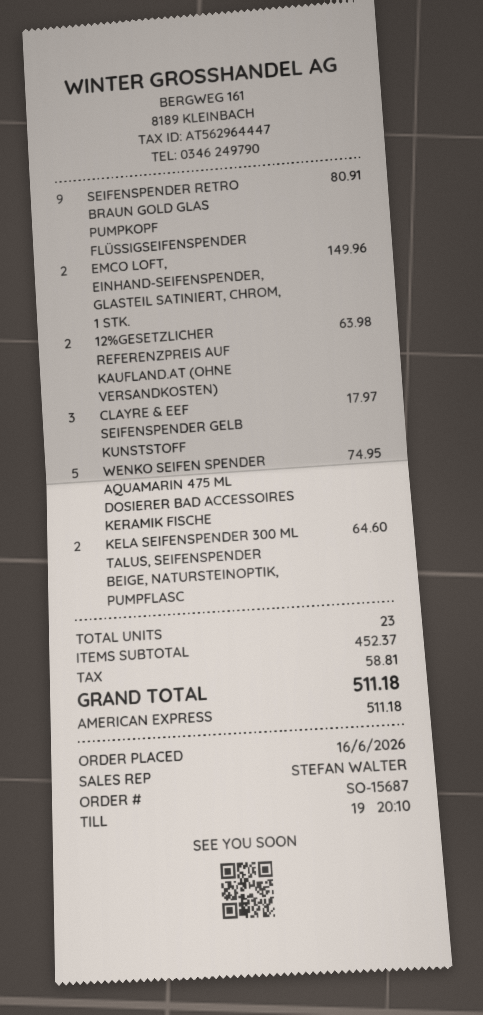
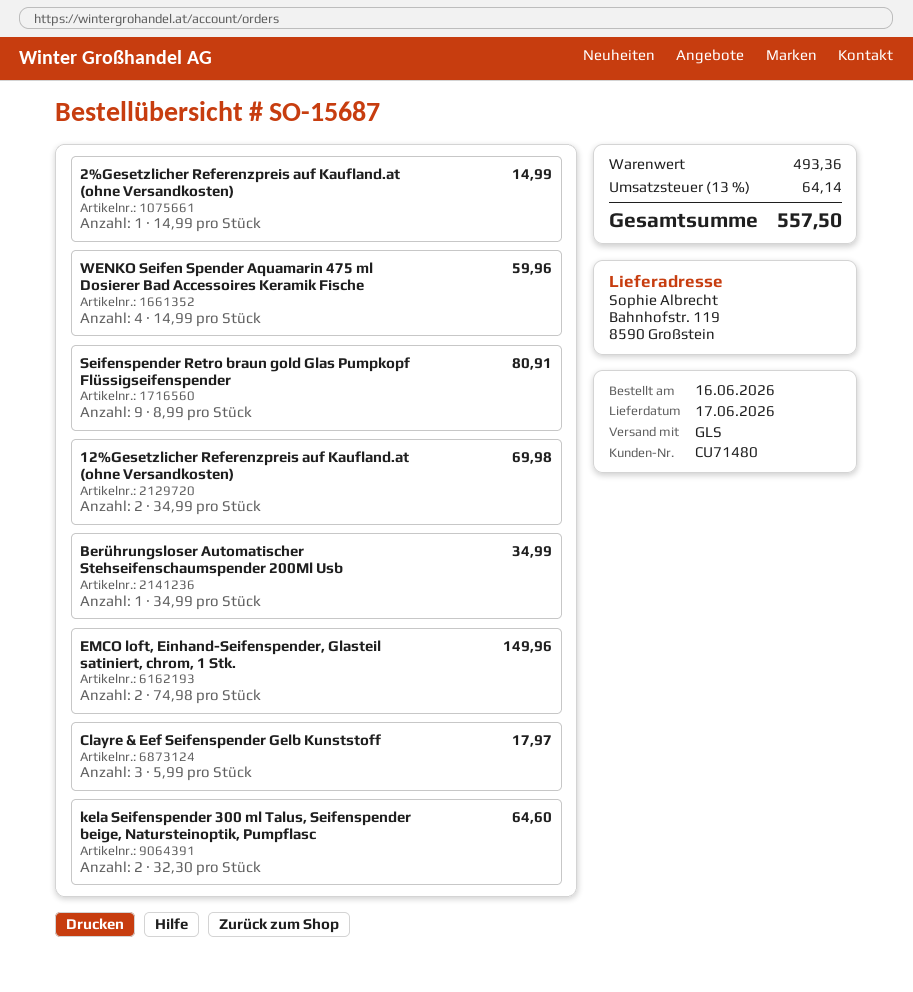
12%GESETZLICHER REFERENZPREIS AUF KAUFLAND.AT (OHNE VERSANDKOSTEN): 2 for 63.98 -> 2 for 69.98
WENKO SEIFEN SPENDER AQUAMARIN 475 ML DOSIERER BAD ACCESSOIRES KERAMIK FISCHE: 5 for 74.95 -> 4 for 59.96
2%Gesetzlicher Referenzpreis auf Kaufland.at (ohne Versandkosten): none -> 1 for 14.99
Berührungsloser Automatischer Stehseifenschaumspender 200Ml Usb: none -> 1 for 34.99
subtotal: 452.37 -> 493.36
tax: 58.81 -> 64.14
total: 511.18 -> 557.50

